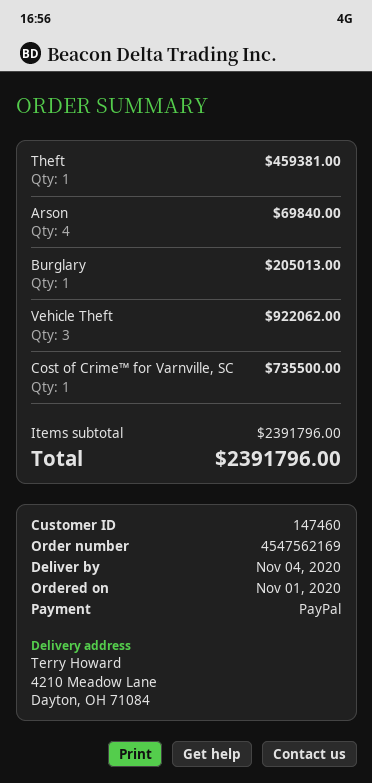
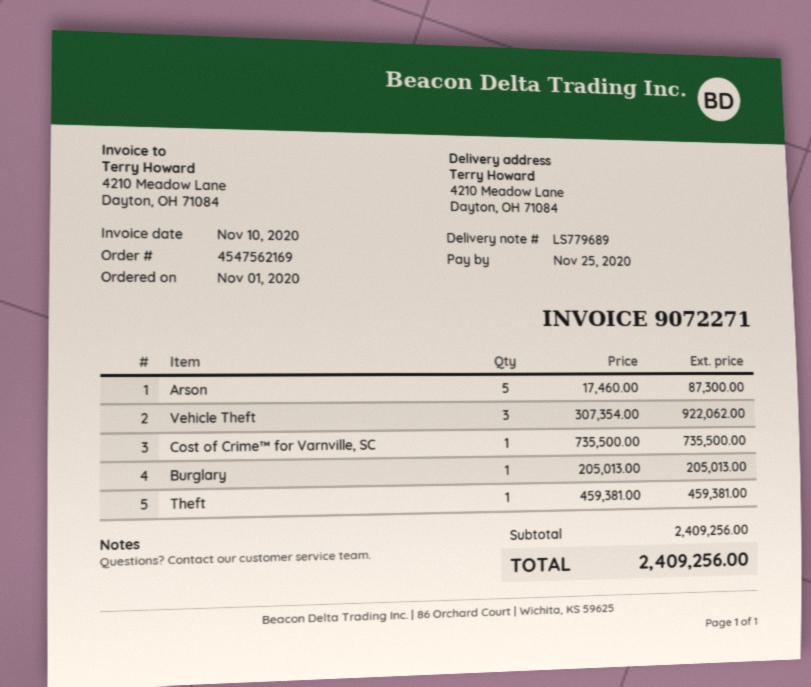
Arson: 4 for 69840.00 -> 5 for 87300.00
subtotal: 2391796.00 -> 2409256.00
total: 2391796.00 -> 2409256.00

